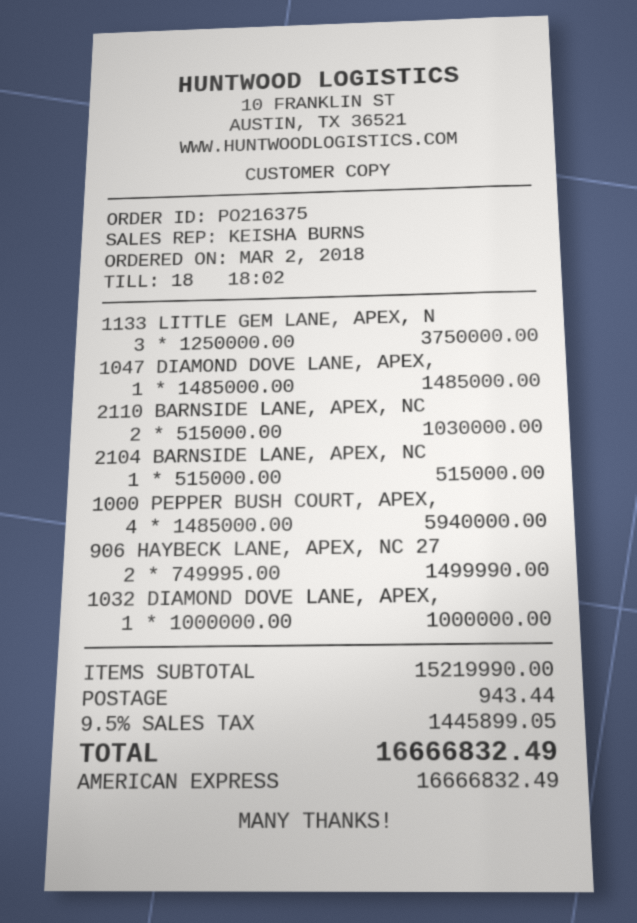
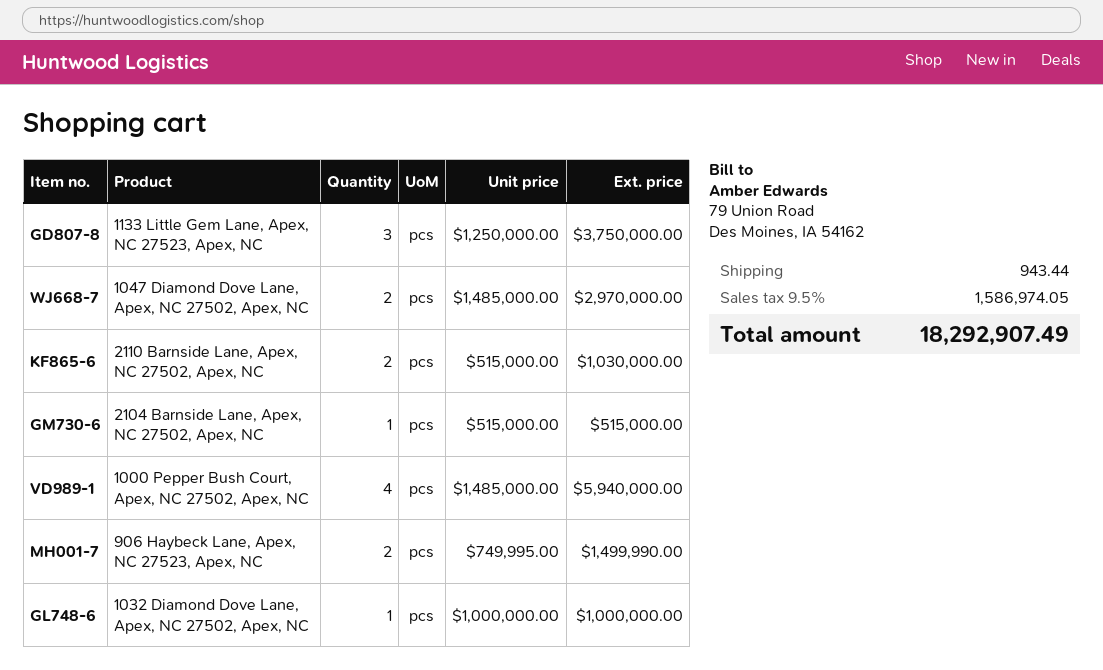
1047 DIAMOND DOVE LANE, APEX,: 1 x 1485000.00 = 1485000.00 -> 2 x 1485000.00 = 2970000.00
tax: 9.5% = 1445899.05 -> 9.5% = 1586974.05
total: 16666832.49 -> 18292907.49

